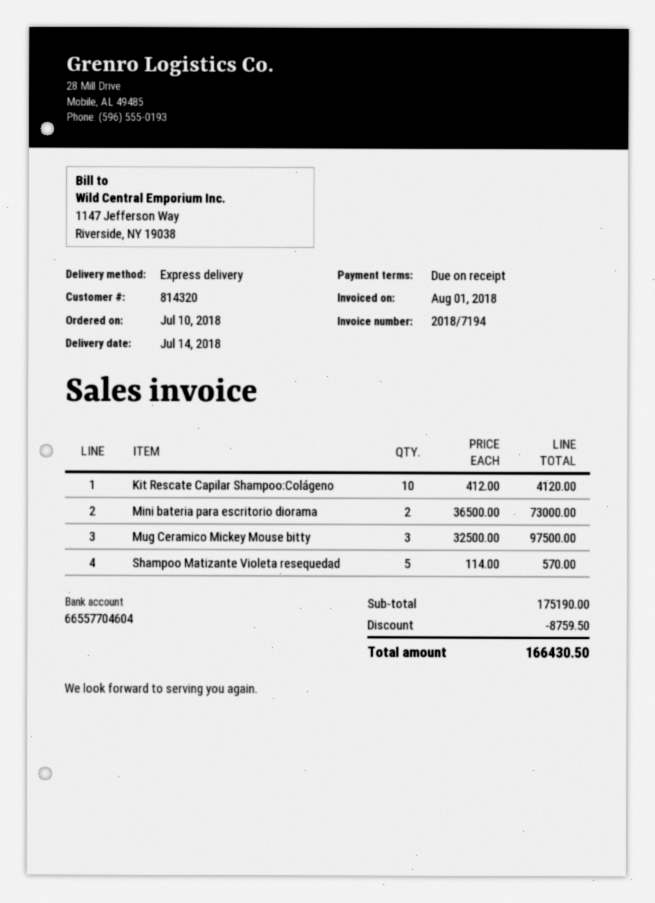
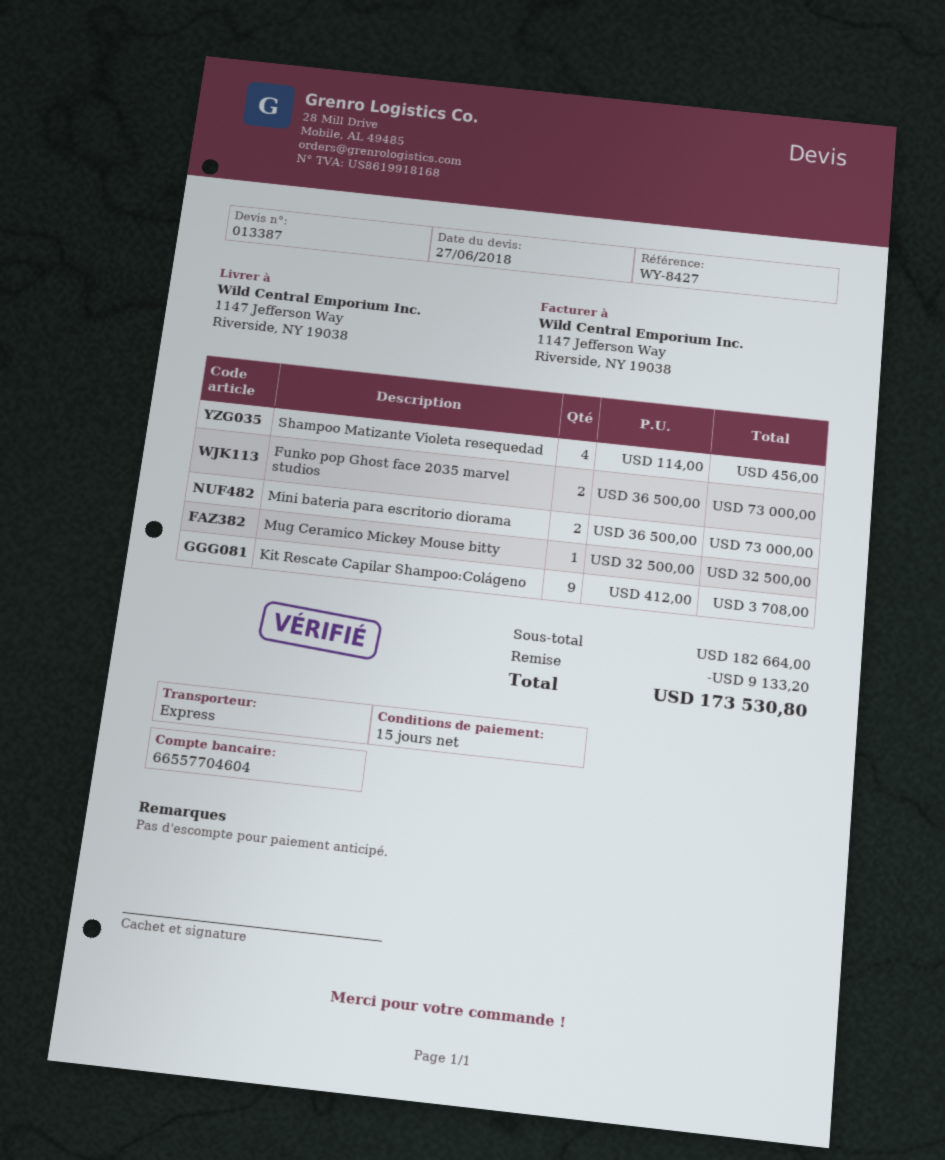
payment terms: on receipt -> 15 days
Kit Rescate Capilar Shampoo:Colágeno: 10 x 412.00 = 4120.00 -> 9 x 412.00 = 3708.00
Mug Ceramico Mickey Mouse bitty: 3 x 32500.00 = 97500.00 -> 1 x 32500.00 = 32500.00
Shampoo Matizante Violeta resequedad: 5 x 114.00 = 570.00 -> 4 x 114.00 = 456.00
Funko pop Ghost face 2035 marvel studios: none -> 2 x 36500.00 = 73000.00
subtotal: 175190.00 -> 182664.00
discount: 8759.50 -> 9133.20
total: 166430.50 -> 173530.80

